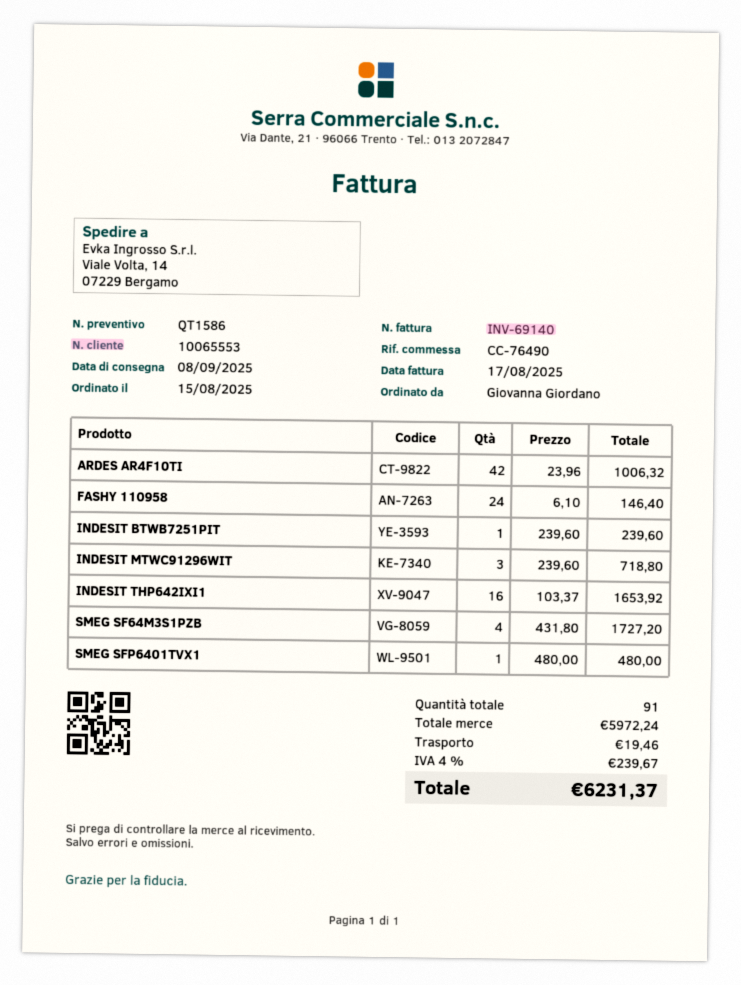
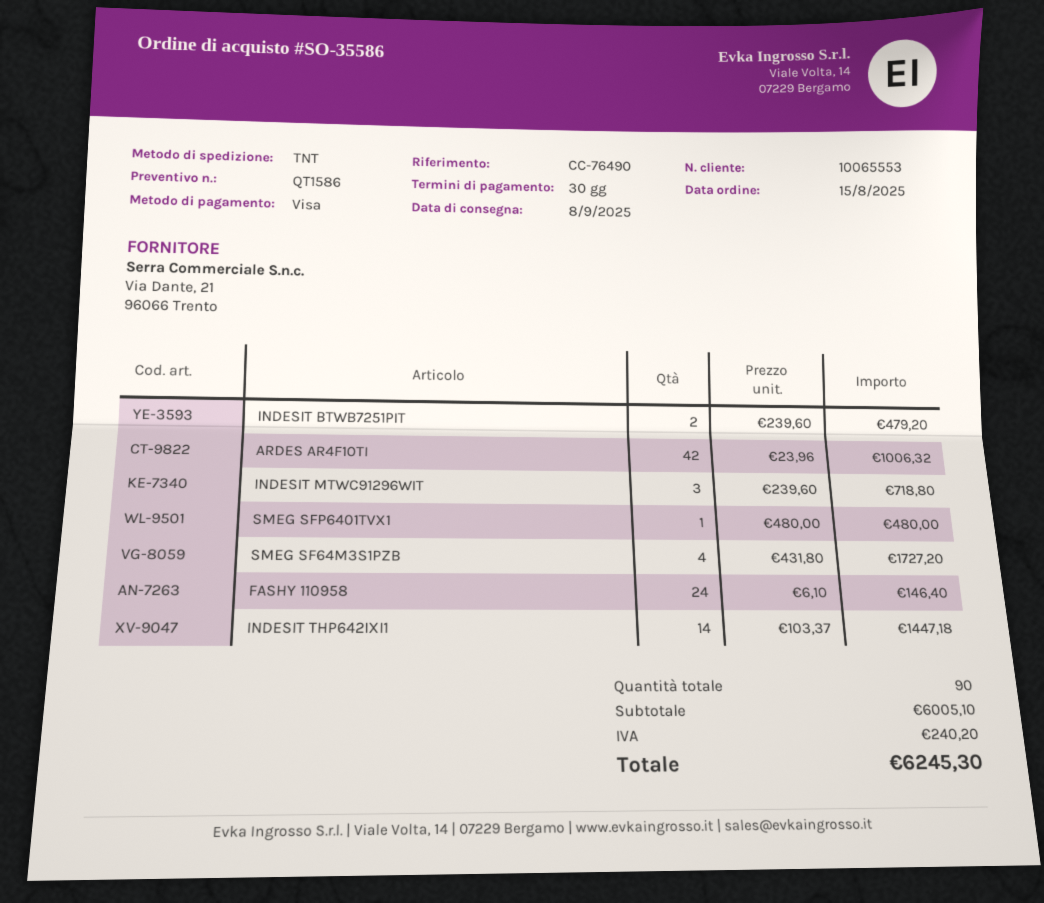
INDESIT BTWB7251PIT: 1 x 239.60 = 239.60 -> 2 x 239.60 = 479.20
INDESIT THP642IXI1: 16 x 103.37 = 1653.92 -> 14 x 103.37 = 1447.18
total quantity: 91 -> 90
subtotal: 5972.24 -> 6005.10
shipping: 19.46 -> none
tax: 239.67 -> 240.20
total: 6231.37 -> 6245.30

